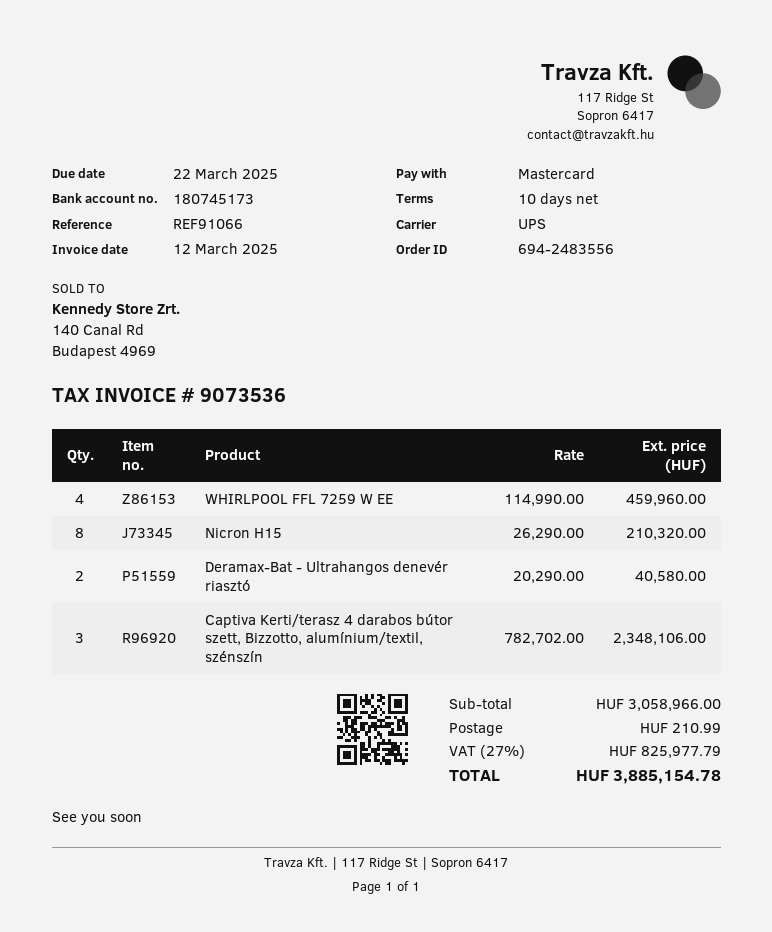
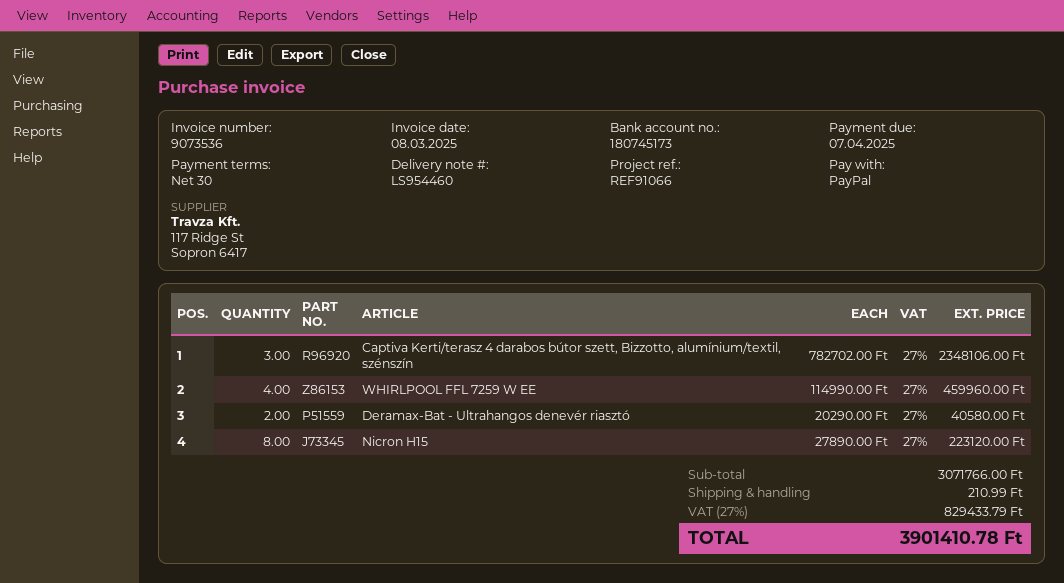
invoice date: 2025-03-12 -> 2025-03-08
payment terms: 10 days -> 30 days
due date: 2025-03-22 -> 2025-04-07
payment method: Mastercard -> PayPal
Nicron H15: 8 x 26290.00 = 210320.00 -> 8 x 27890.00 = 223120.00
subtotal: 3058966.00 -> 3071766.00
tax: 27% = 825977.79 -> 27% = 829433.79
total: 3885154.78 -> 3901410.78

